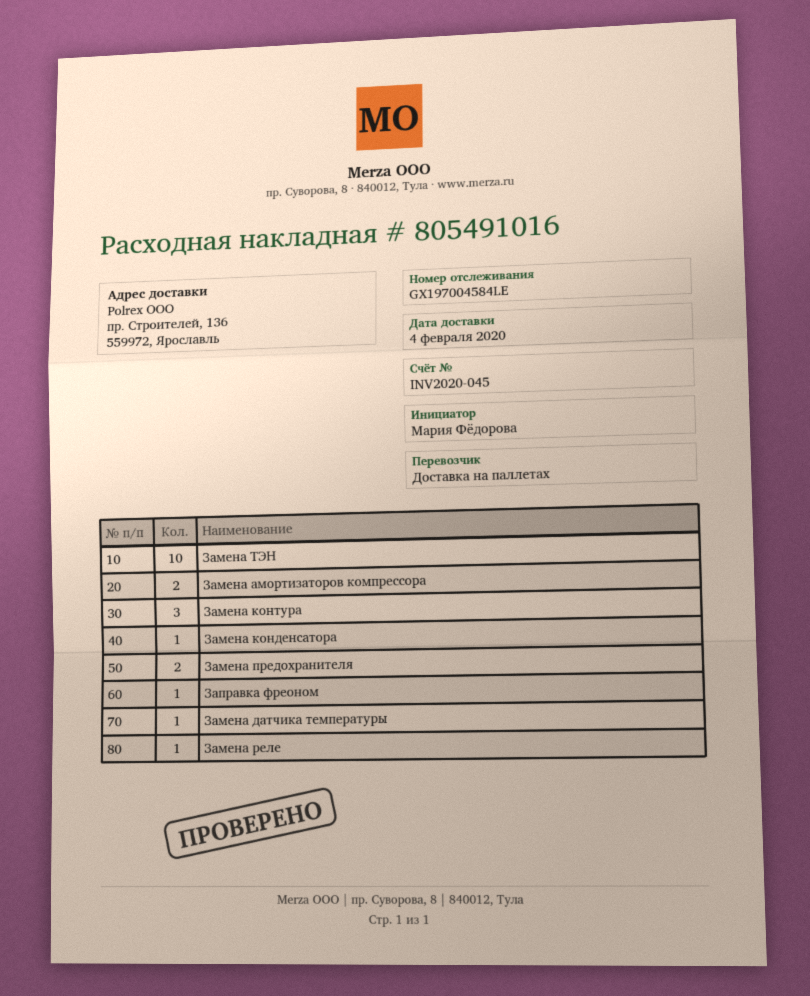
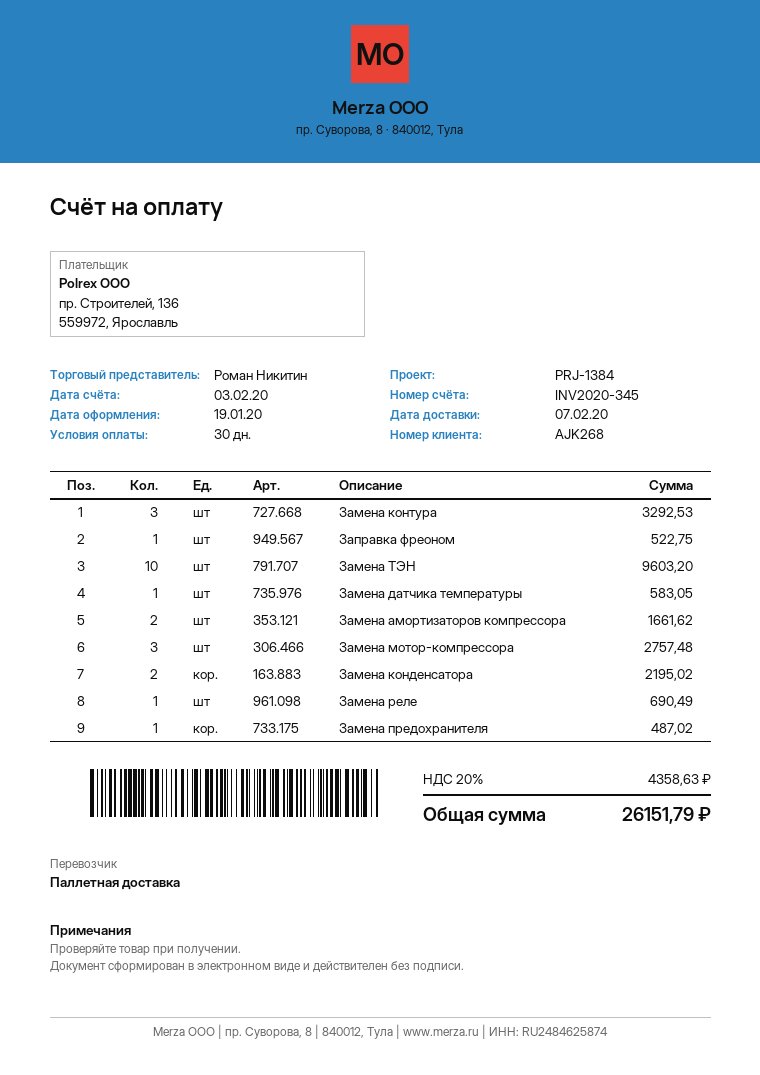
delivery date: 2020-02-04 -> 2020-02-07
invoice number: INV2020-045 -> INV2020-345
Замена конденсатора: 1 -> 2
Замена предохранителя: 2 -> 1
Замена мотор-компрессора: none -> 3

